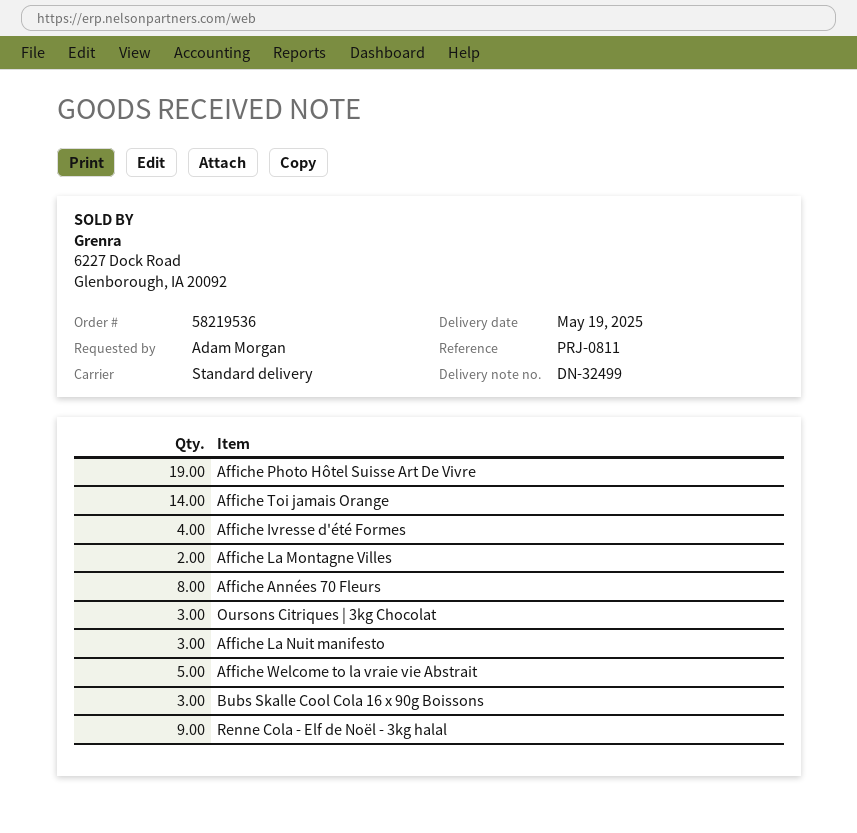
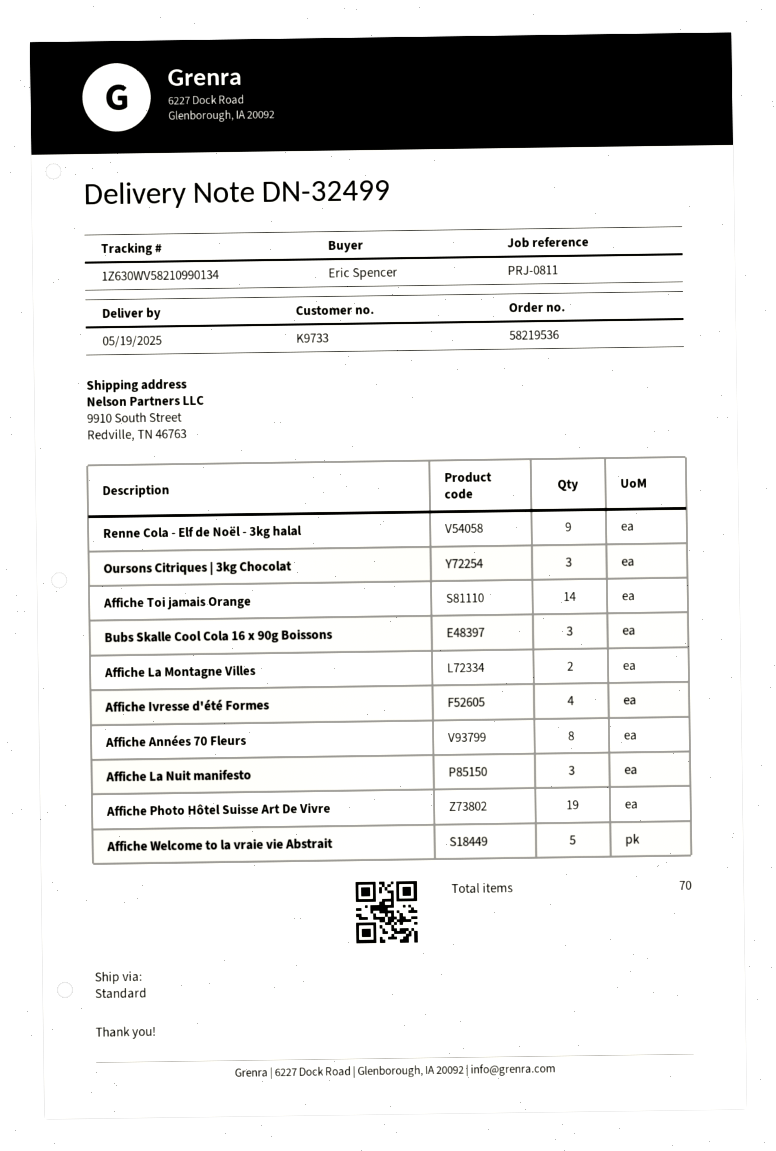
ordered by: Adam Morgan -> Eric Spencer

